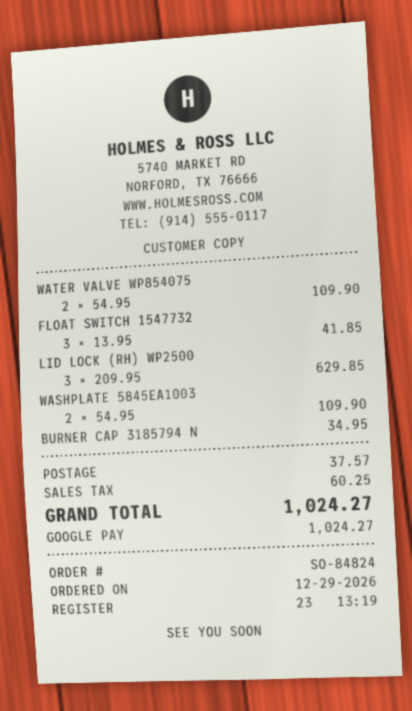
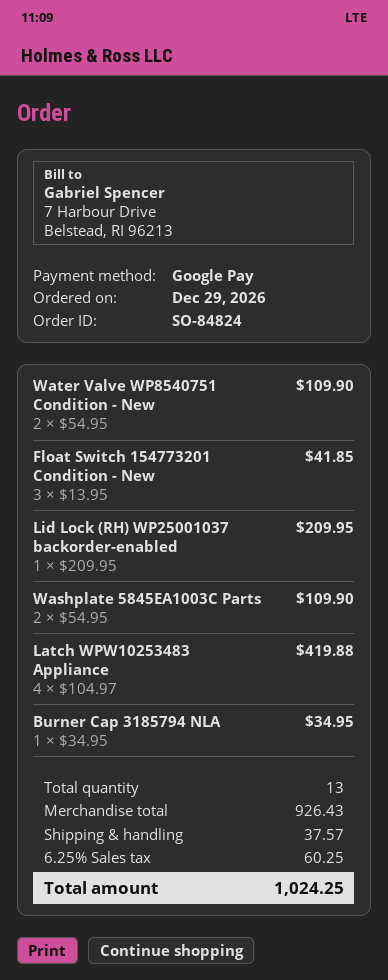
LID LOCK (RH) WP2500: 3 x 209.95 = 629.85 -> 1 x 209.95 = 209.95
Latch WPW10253483 Appliance: none -> 4 x 104.97 = 419.88
total: 1024.27 -> 1024.25

